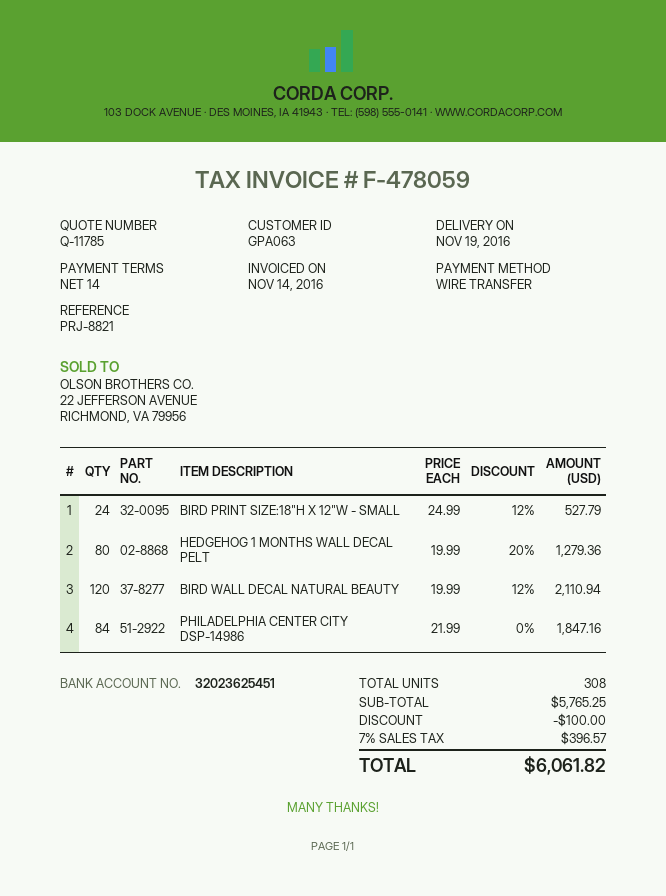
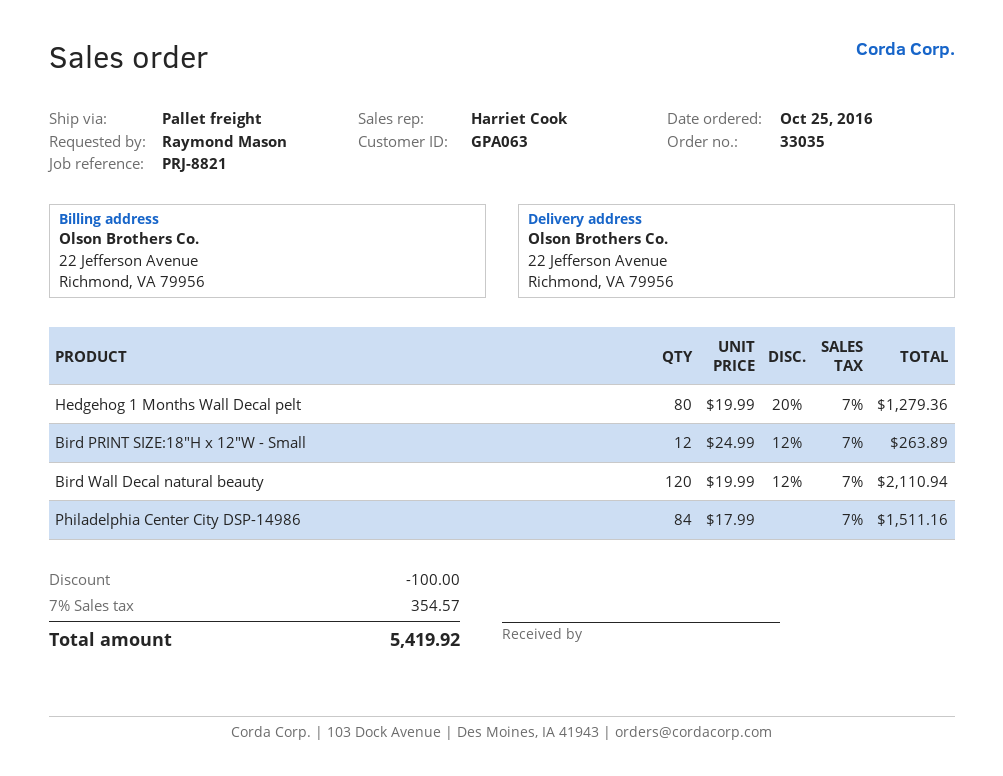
BIRD PRINT SIZE:18"H X 12"W - SMALL: 24 x 24.99 - 12% = 527.79 -> 12 x 24.99 - 12% = 263.89
PHILADELPHIA CENTER CITY DSP-14986: 84 x 21.99 = 1847.16 -> 84 x 17.99 = 1511.16
tax: 7% = 396.57 -> 7% = 354.57
total: 6061.82 -> 5419.92

